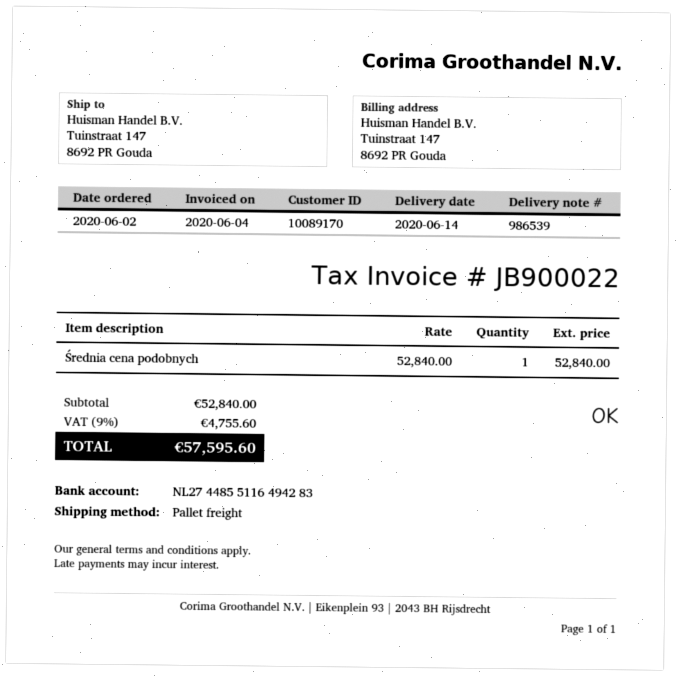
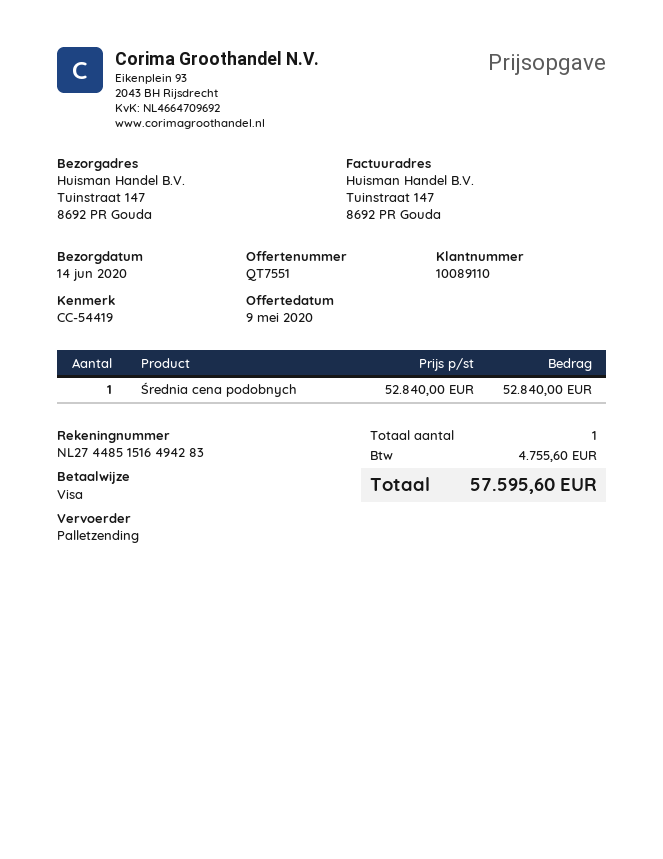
customer number: 10089170 -> 10089110
bank account: NL2744855116494283 -> NL2744851516494283

